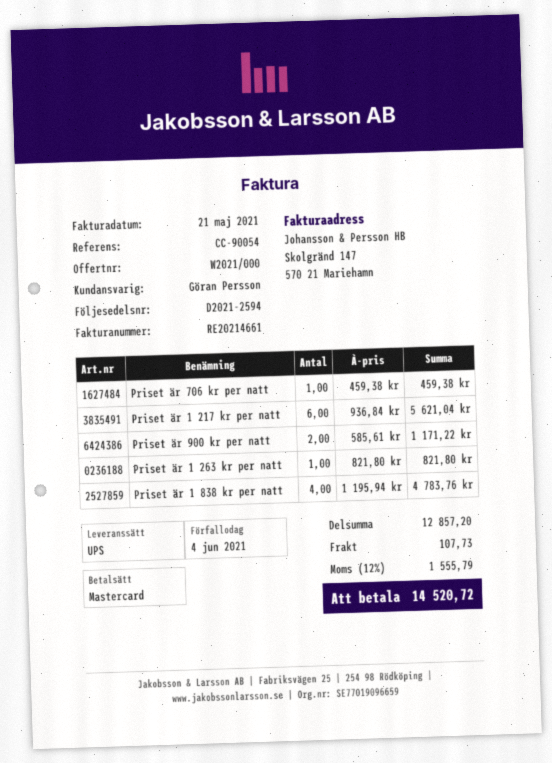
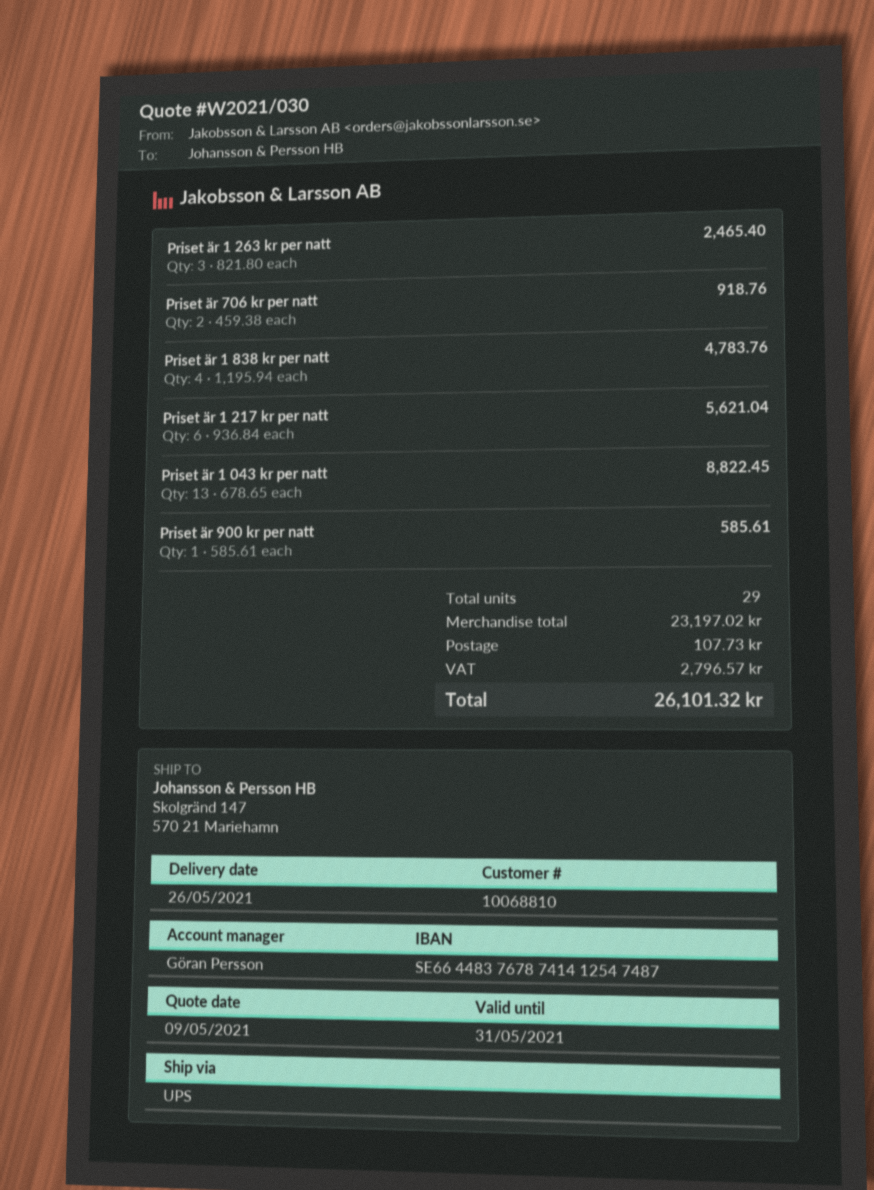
quote number: W2021/000 -> W2021/030
Priset är 706 kr per natt: 1 x 459.38 = 459.38 -> 2 x 459.38 = 918.76
Priset är 900 kr per natt: 2 x 585.61 = 1171.22 -> 1 x 585.61 = 585.61
Priset är 1 263 kr per natt: 1 x 821.80 = 821.80 -> 3 x 821.80 = 2465.40
Priset är 1 043 kr per natt: none -> 13 x 678.65 = 8822.45
subtotal: 12857.20 -> 23197.02
tax: 1555.79 -> 2796.57
total: 14520.72 -> 26101.32

